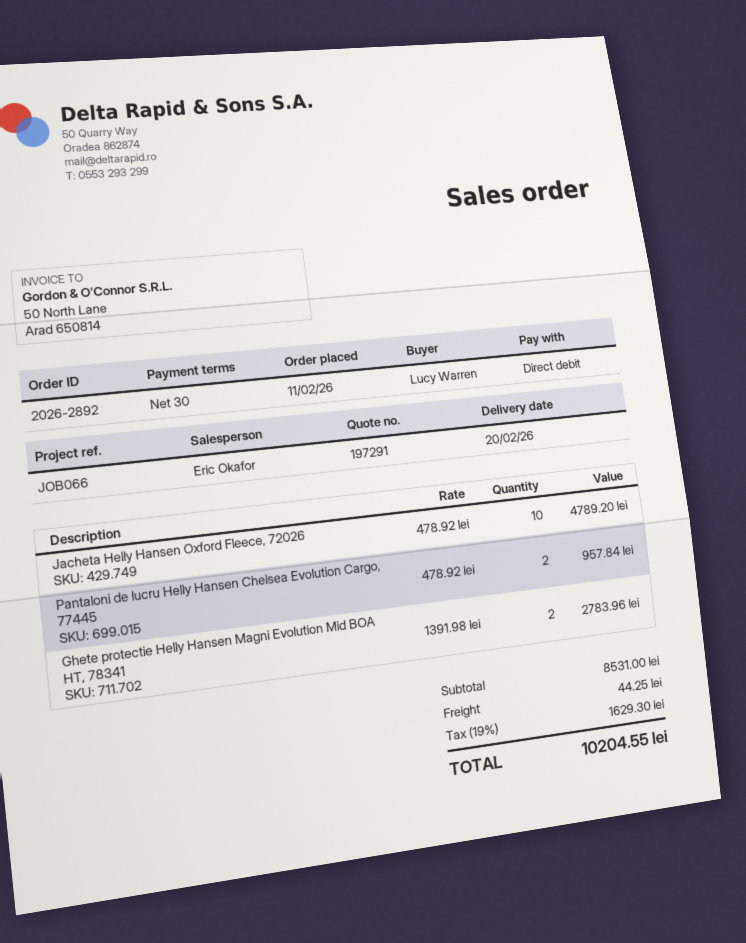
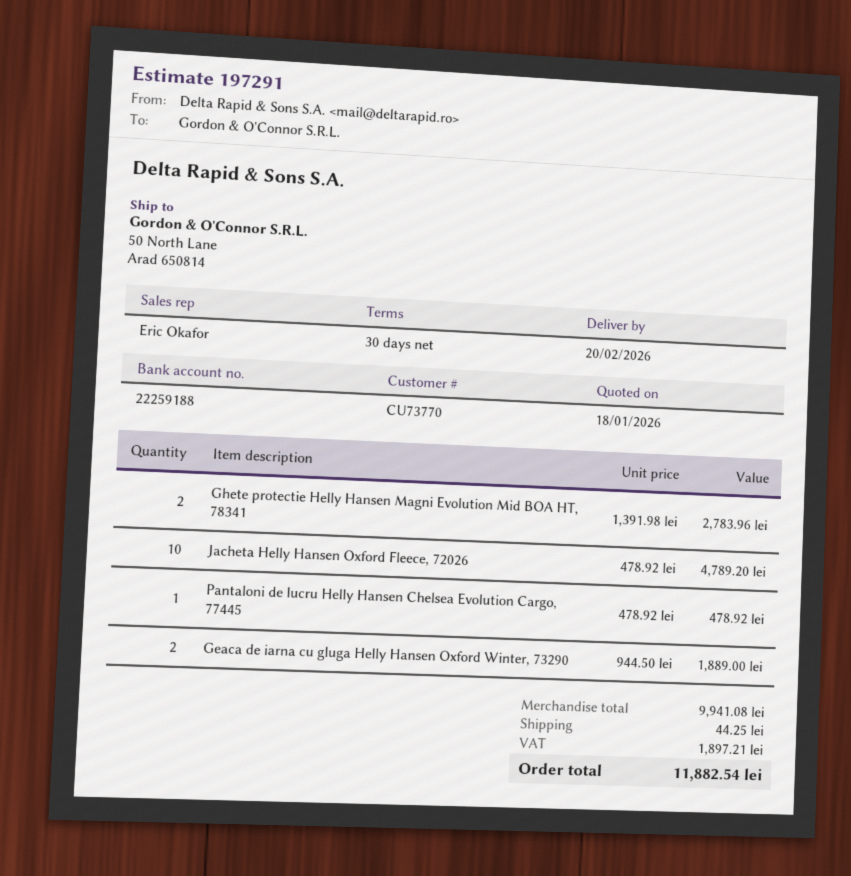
Pantaloni de lucru Helly Hansen Chelsea Evolution Cargo, 77445: 2 x 478.92 = 957.84 -> 1 x 478.92 = 478.92
Geaca de iarna cu gluga Helly Hansen Oxford Winter, 73290: none -> 2 x 944.50 = 1889.00
subtotal: 8531.00 -> 9941.08
tax: 1629.30 -> 1897.21
total: 10204.55 -> 11882.54

